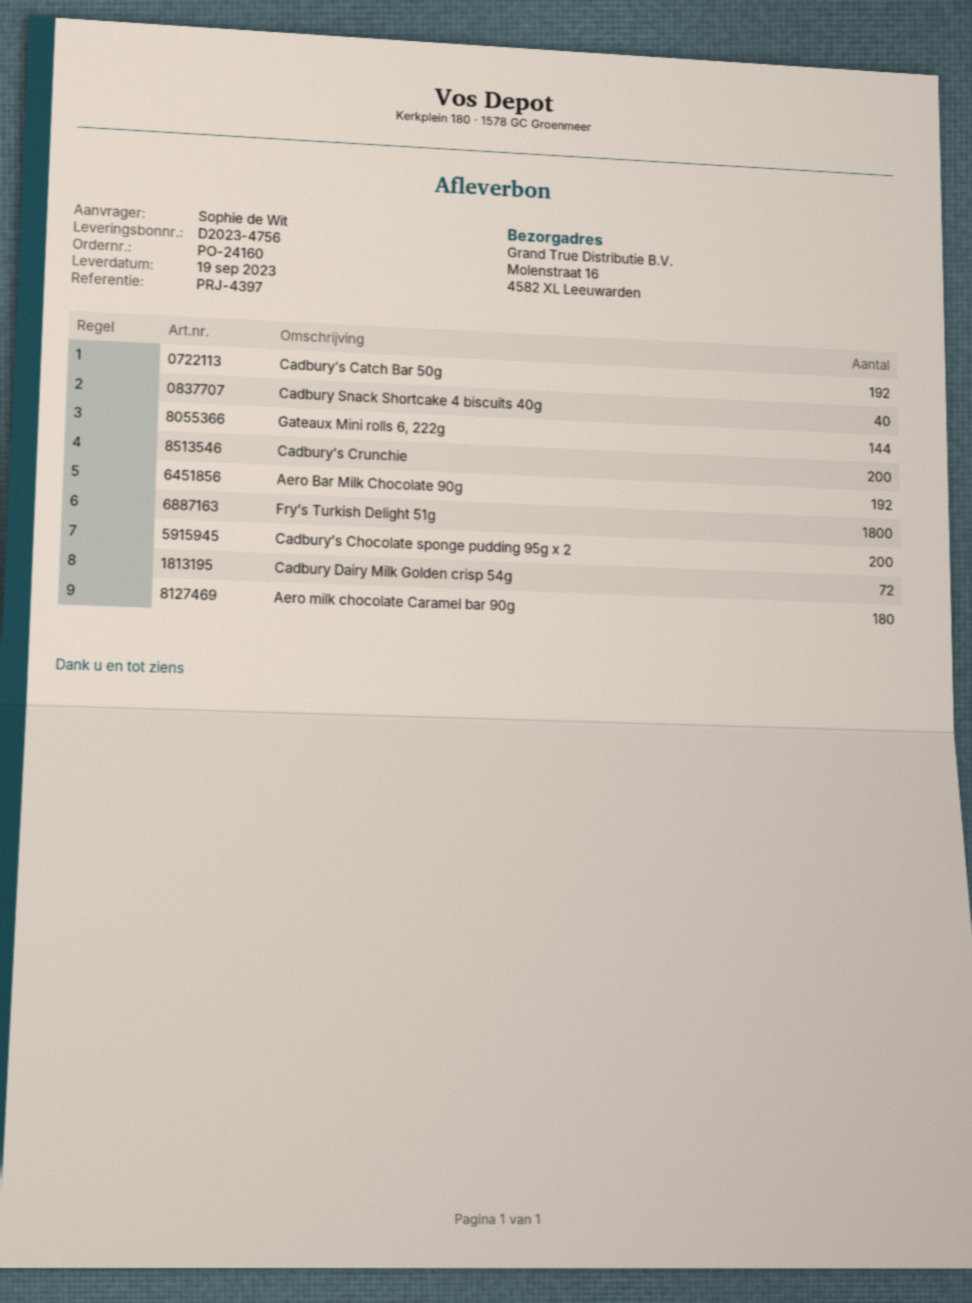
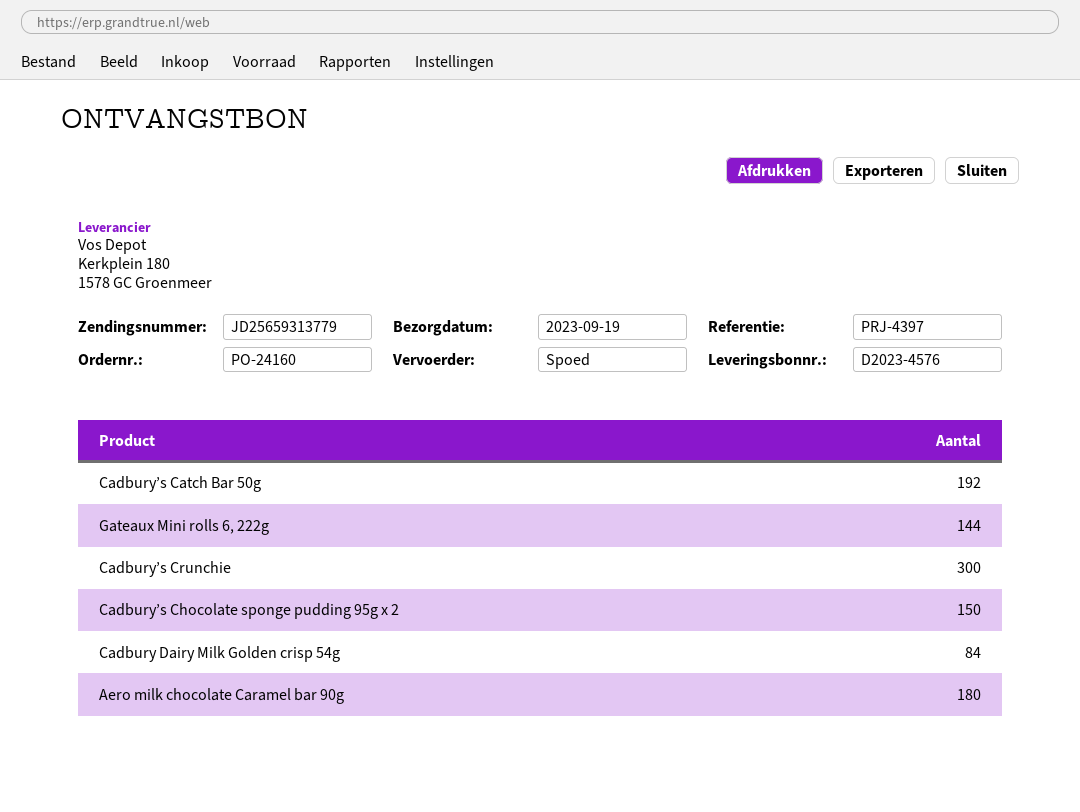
delivery note number: D2023-4756 -> D2023-4576
Cadbury Snack Shortcake 4 biscuits 40g: 40 -> none
Cadbury’s Crunchie: 200 -> 300
Aero Bar Milk Chocolate 90g: 192 -> none
Fry’s Turkish Delight 51g: 1800 -> none
Cadbury’s Chocolate sponge pudding 95g x 2: 200 -> 150
Cadbury Dairy Milk Golden crisp 54g: 72 -> 84

